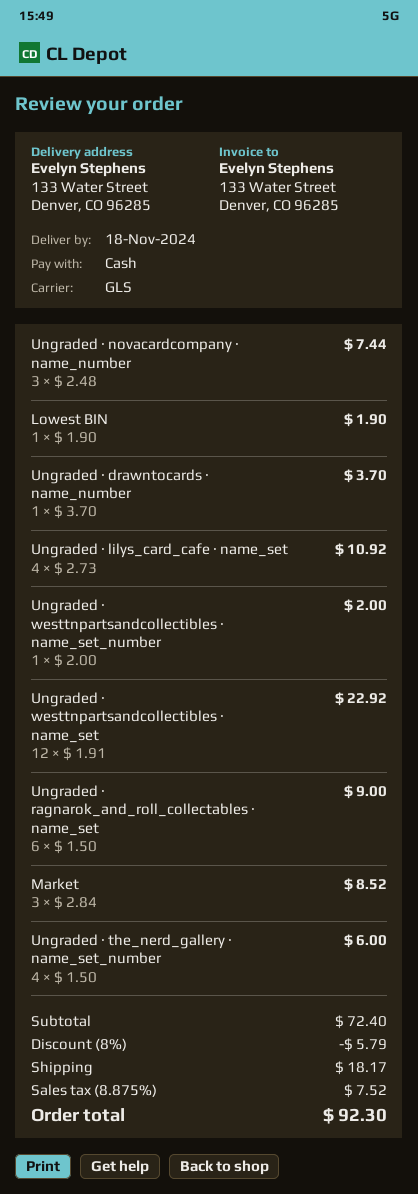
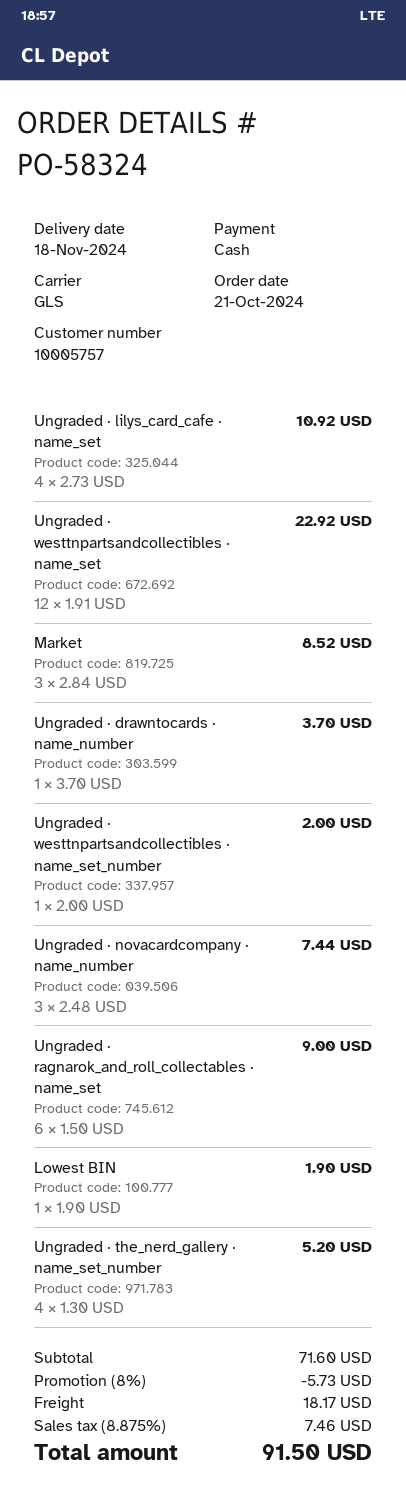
Ungraded · the_nerd_gallery · name_set_number: 4 x 1.50 = 6.00 -> 4 x 1.30 = 5.20
subtotal: 72.40 -> 71.60
discount: 8% = 5.79 -> 8% = 5.73
tax: 8.875% = 7.52 -> 8.875% = 7.46
total: 92.30 -> 91.50

